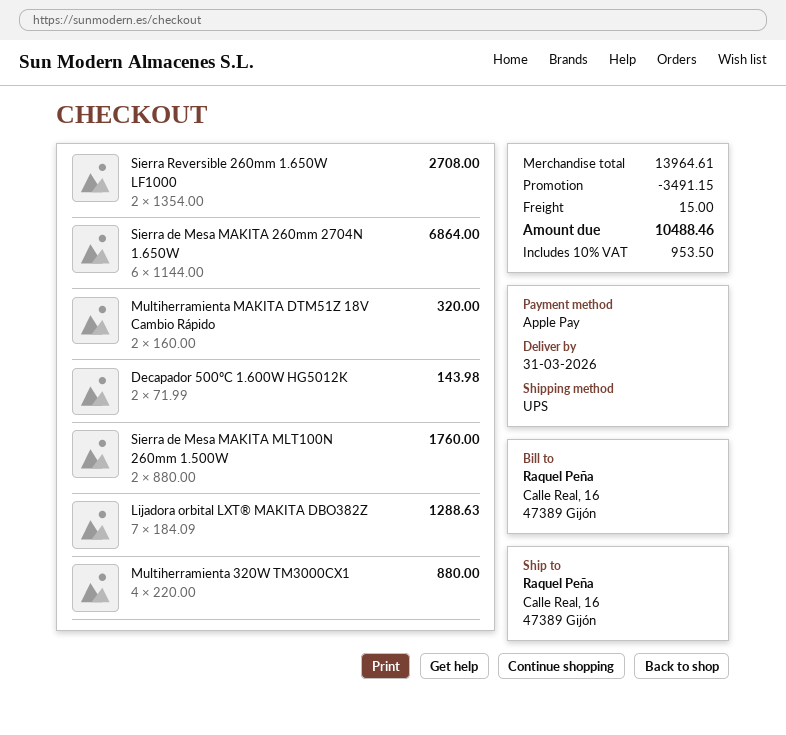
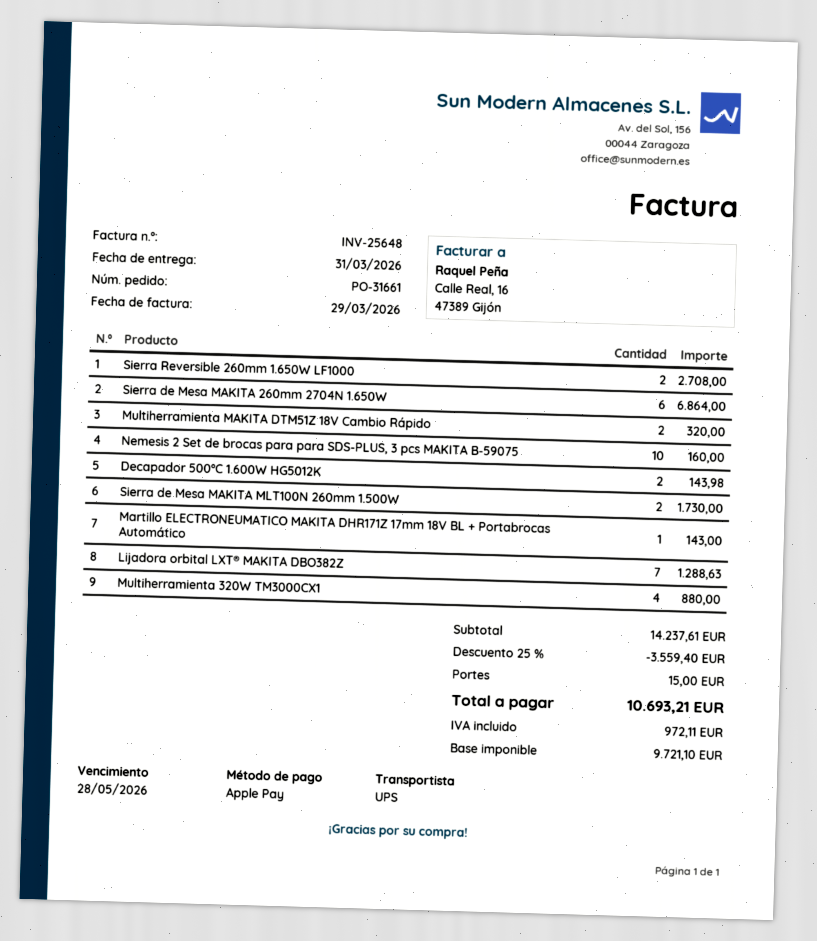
Sierra de Mesa MAKITA MLT100N 260mm 1.500W: 2 for 1760.00 -> 2 for 1730.00
Nemesis 2 Set de brocas para para SDS-PLUS, 3 pcs MAKITA B-59075: none -> 10 for 160.00
Martillo ELECTRONEUMATICO MAKITA DHR171Z 17mm 18V BL + Portabrocas Automático: none -> 1 for 143.00
subtotal: 13964.61 -> 14237.61
discount: 3491.15 -> 3559.40
tax: 953.50 -> 972.11
total: 10488.46 -> 10693.21

